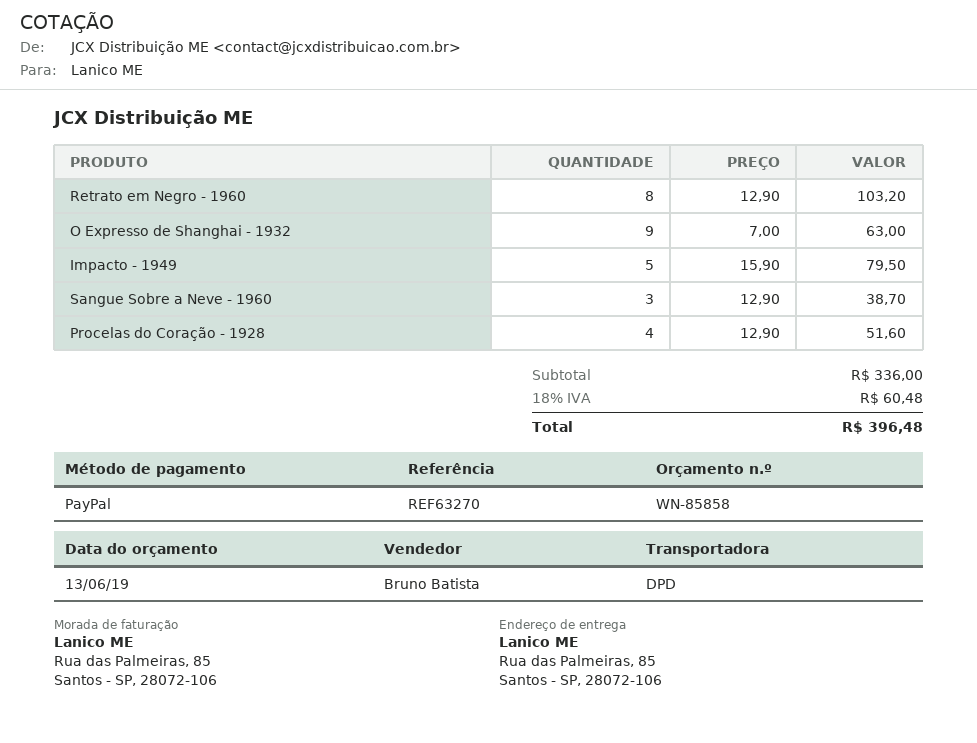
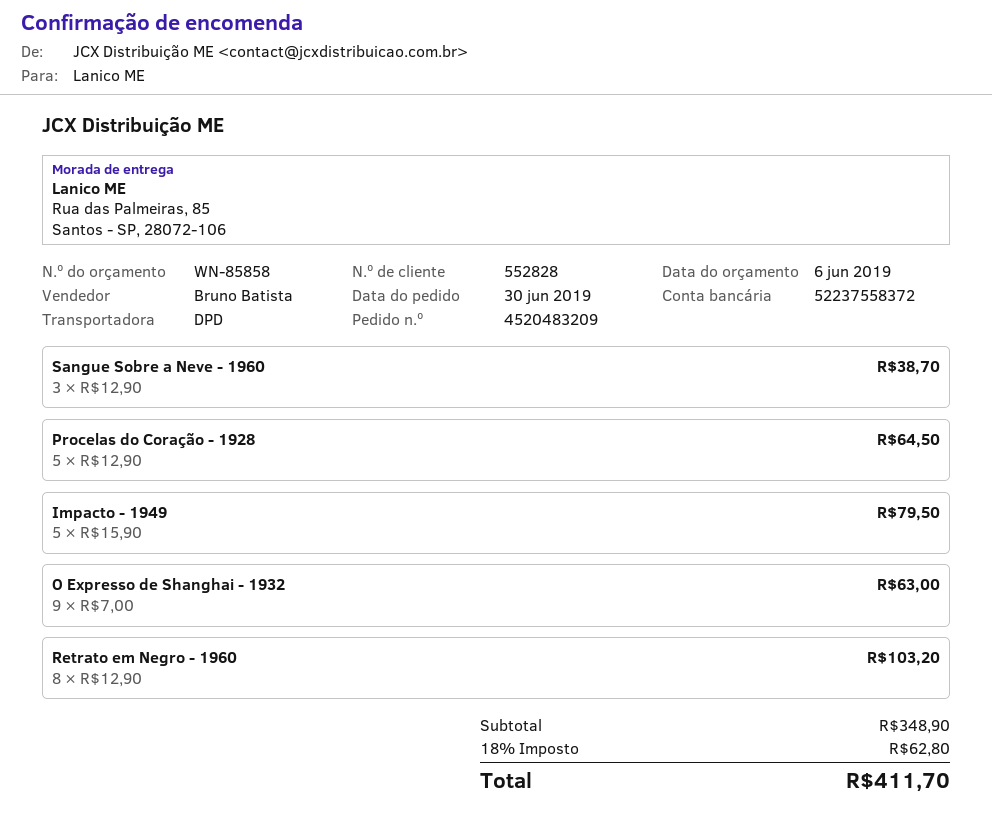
quote date: 2019-06-13 -> 2019-06-06
Procelas do Coração - 1928: 4 x 12.90 = 51.60 -> 5 x 12.90 = 64.50
subtotal: 336.00 -> 348.90
tax: 18% = 60.48 -> 18% = 62.80
total: 396.48 -> 411.70

